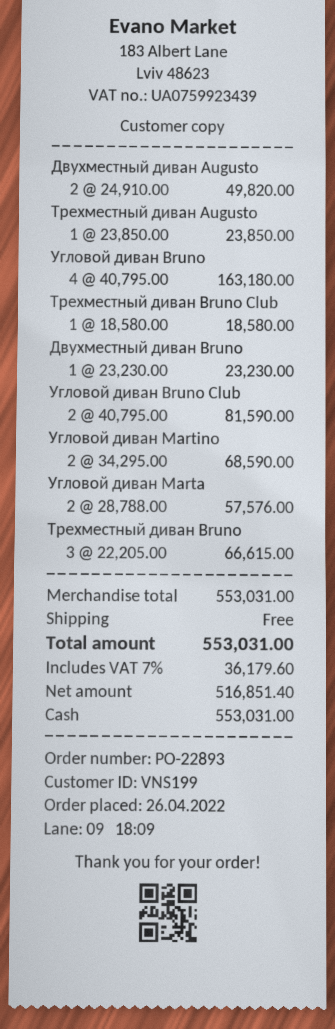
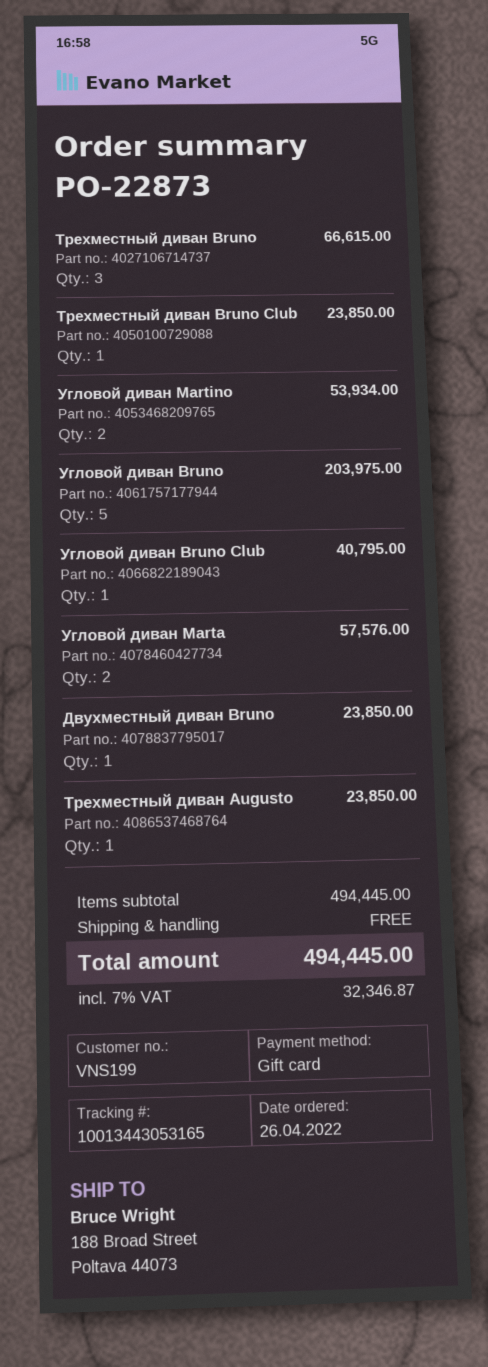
order number: PO-22893 -> PO-22873
payment method: cash -> gift card
Двухместный диван Augusto: 2 for 49820.00 -> none
Угловой диван Bruno: 4 for 163180.00 -> 5 for 203975.00
Трехместный диван Bruno Club: 1 for 18580.00 -> 1 for 23850.00
Двухместный диван Bruno: 1 for 23230.00 -> 1 for 23850.00
Угловой диван Bruno Club: 2 for 81590.00 -> 1 for 40795.00
Угловой диван Martino: 2 for 68590.00 -> 2 for 53934.00
subtotal: 553031.00 -> 494445.00
tax: 7% = 36179.60 -> 7% = 32346.87
total: 553031.00 -> 494445.00

